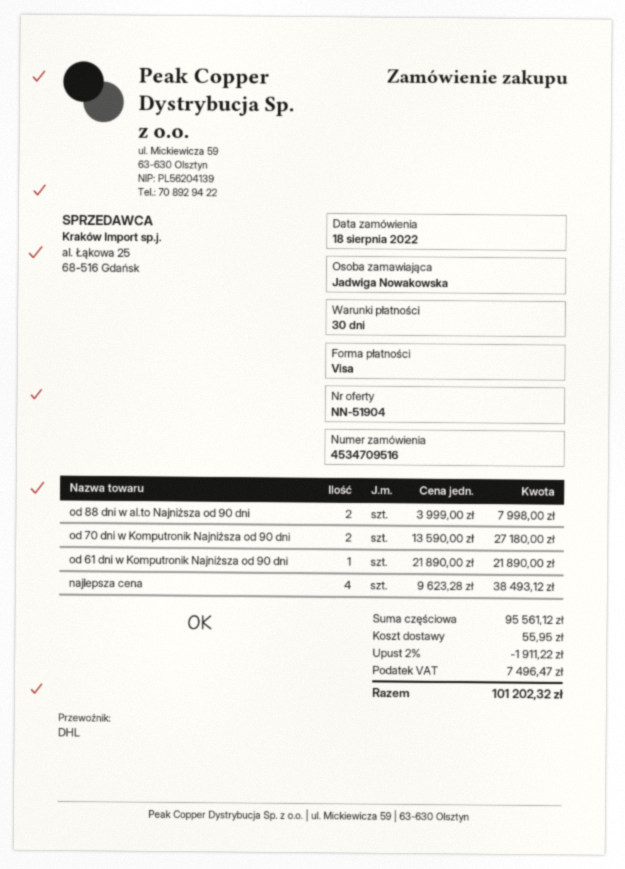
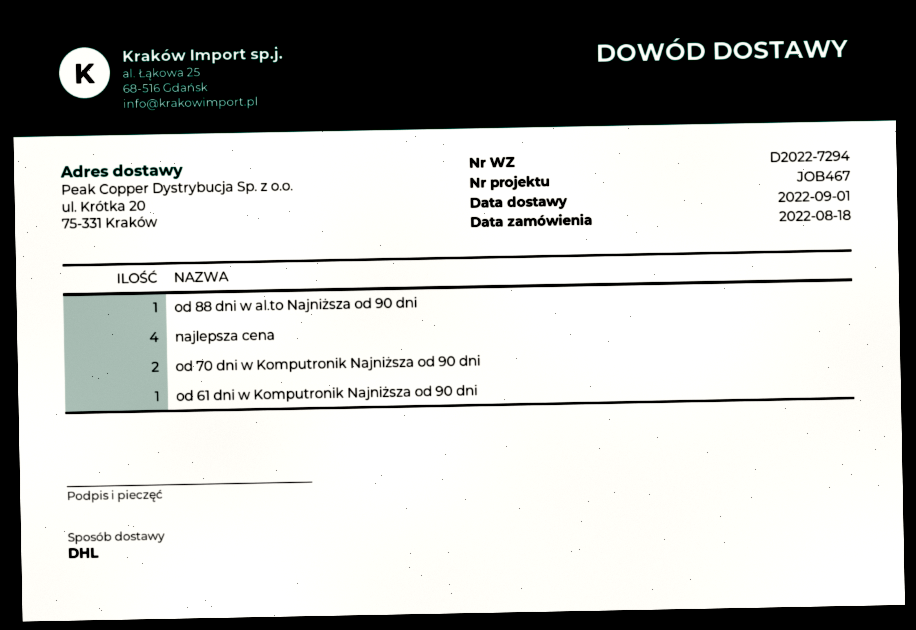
od 88 dni w al.to Najniższa od 90 dni: 2 -> 1

